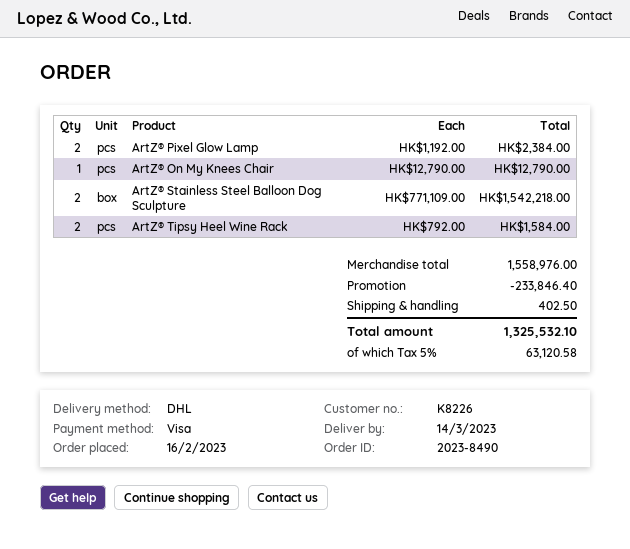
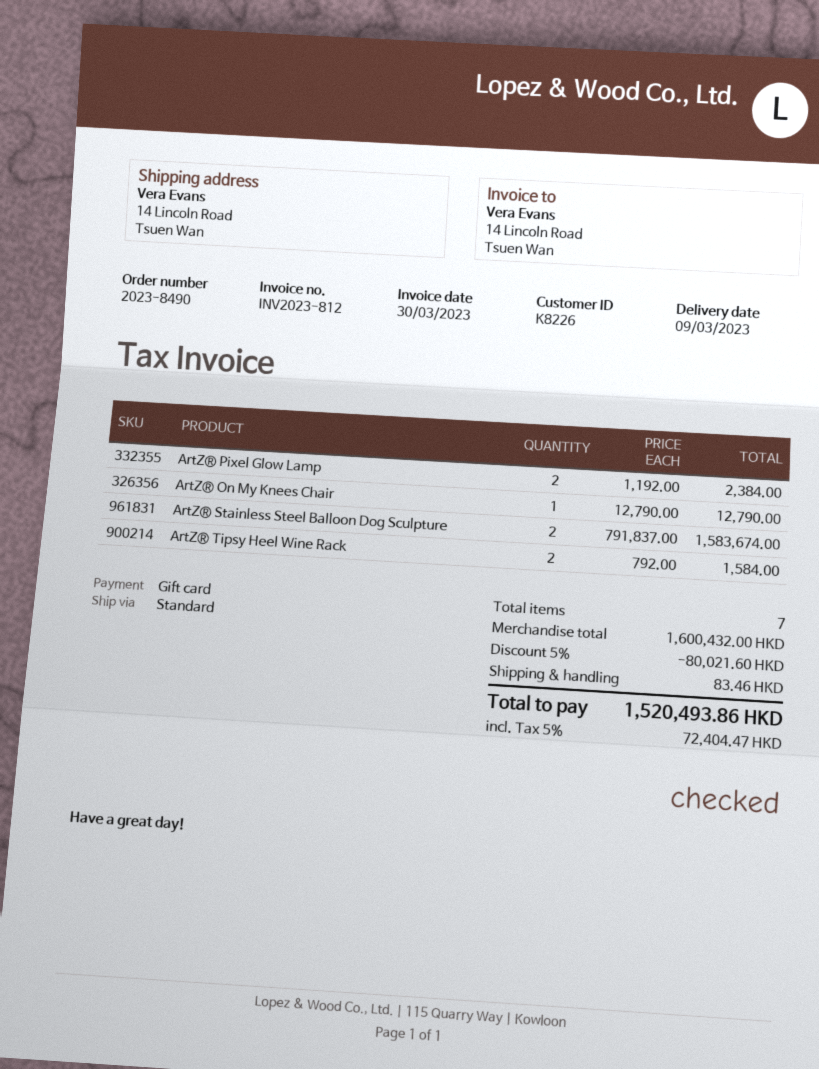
delivery date: 2023-03-14 -> 2023-03-09
payment method: Visa -> gift card
shipping method: DHL -> standard
ArtZ® Stainless Steel Balloon Dog Sculpture: 2 x 771109.00 = 1542218.00 -> 2 x 791837.00 = 1583674.00
subtotal: 1558976.00 -> 1600432.00
discount: 233846.40 -> 80021.60
shipping: 402.50 -> 83.46
tax: 5% = 63120.58 -> 5% = 72404.47
total: 1325532.10 -> 1520493.86

